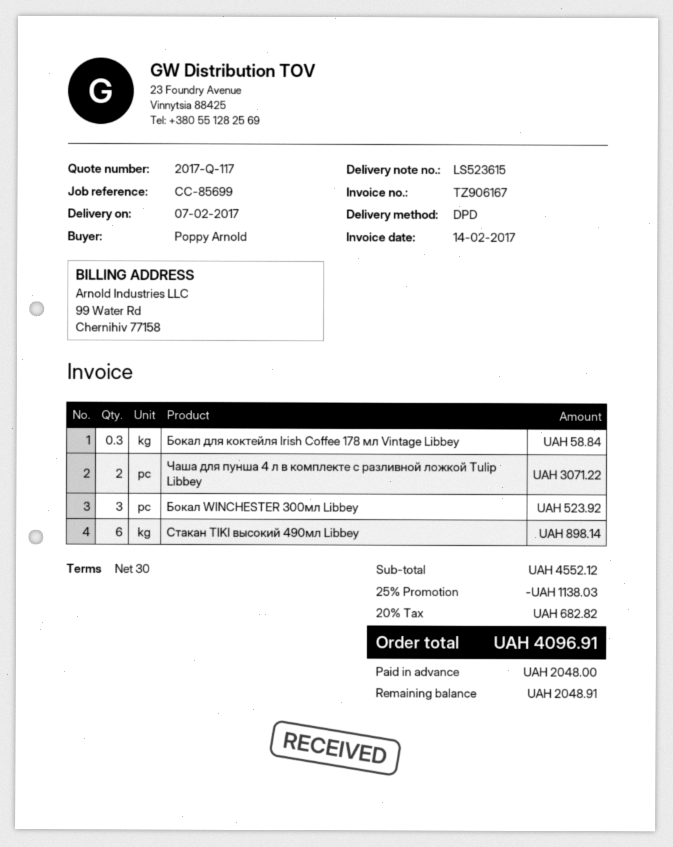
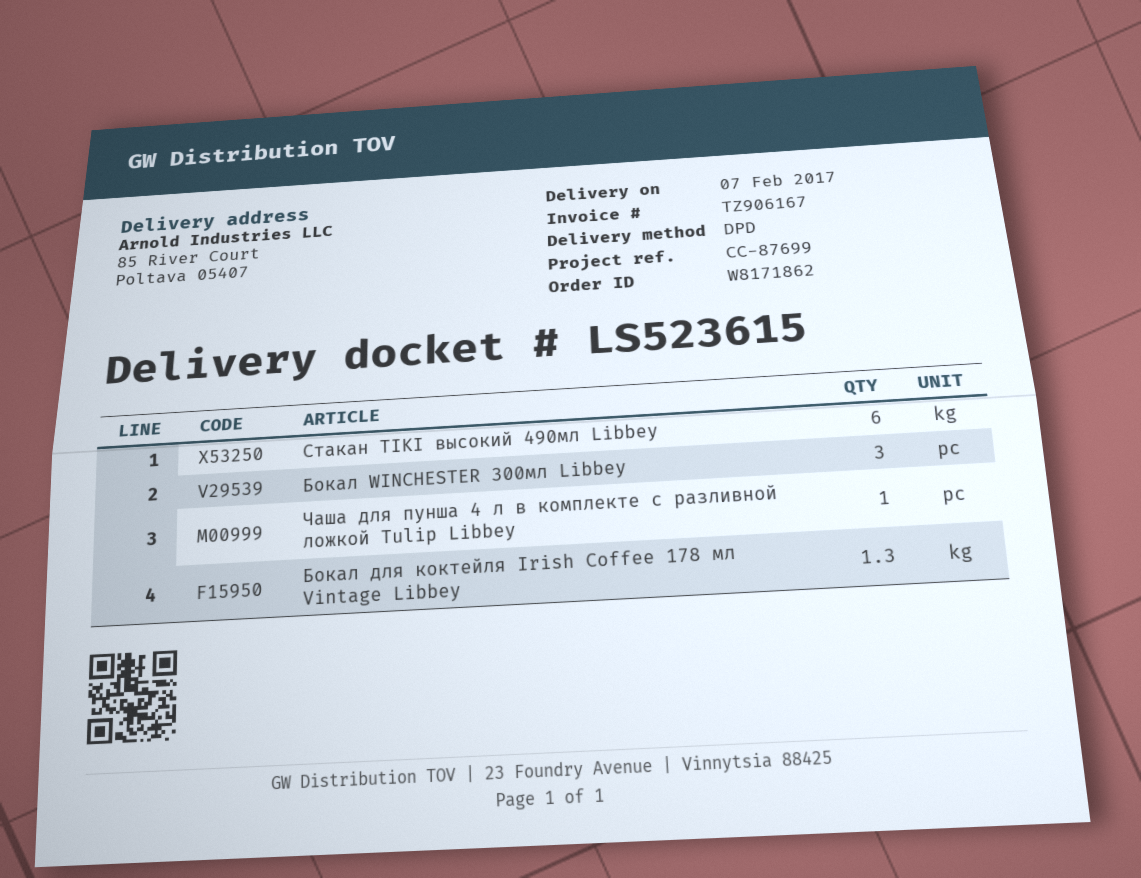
reference: CC-85699 -> CC-87699
Бокал для коктейля Irish Coffee 178 мл Vintage Libbey: 0.3 -> 1.3
Чаша для пунша 4 л в комплекте с разливной ложкой Tulip Libbey: 2 -> 1

